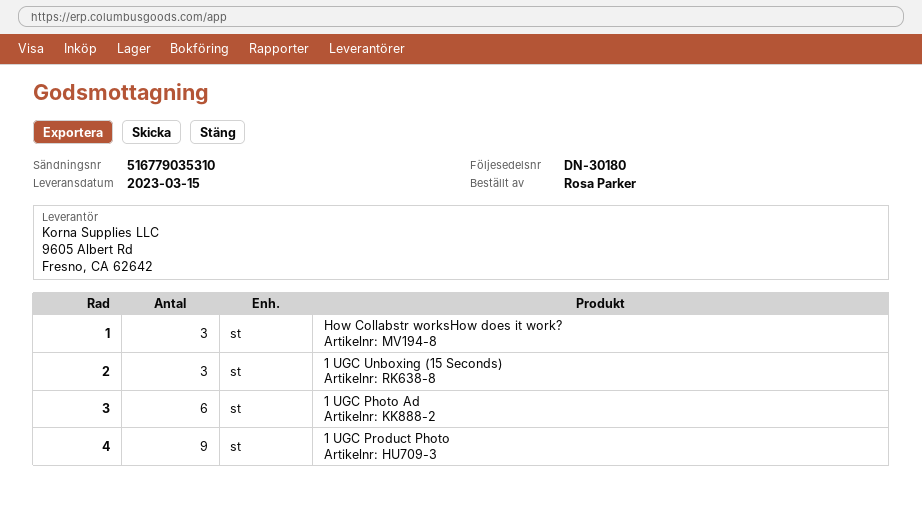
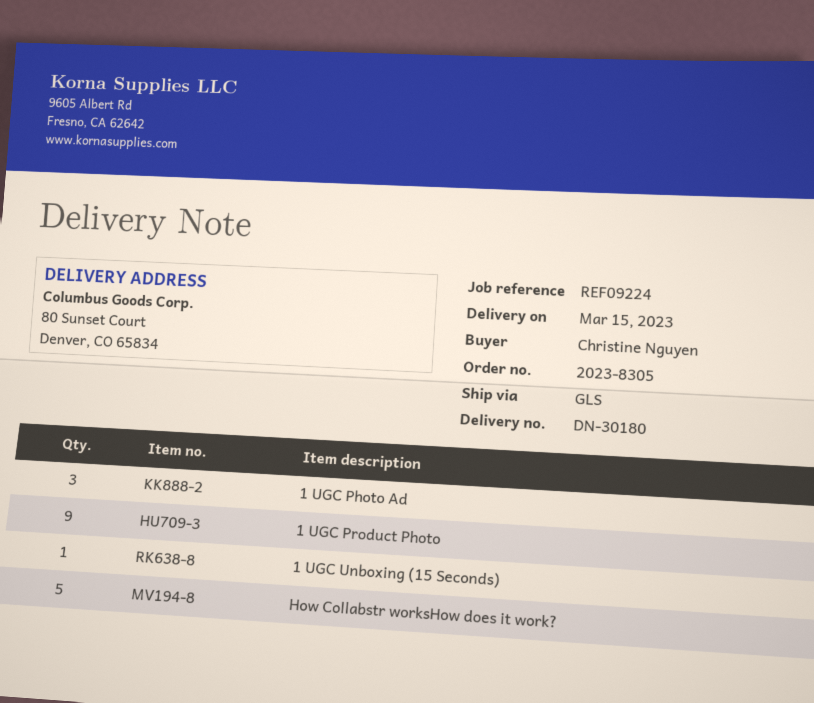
ordered by: Rosa Parker -> Christine Nguyen
How Collabstr worksHow does it work?: 3 -> 5
1 UGC Unboxing (15 Seconds): 3 -> 1
1 UGC Photo Ad: 6 -> 3

